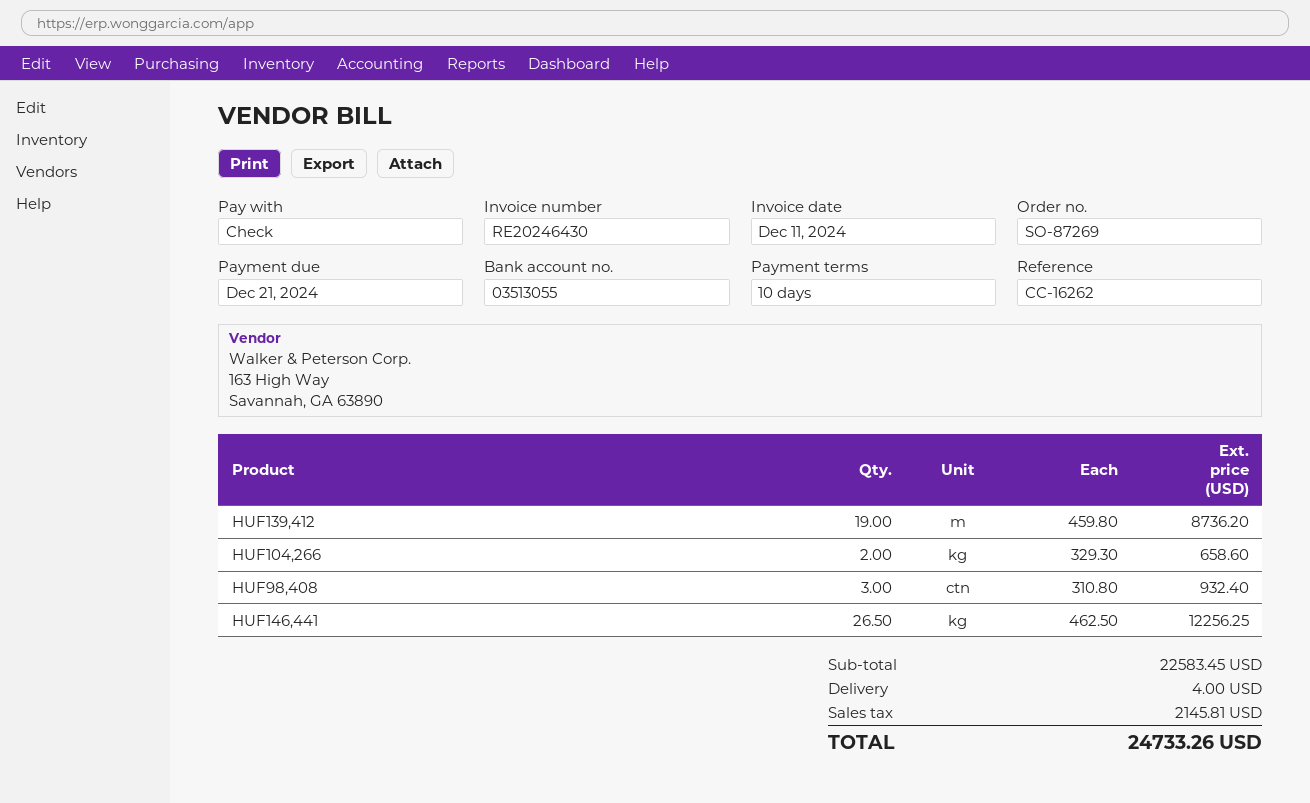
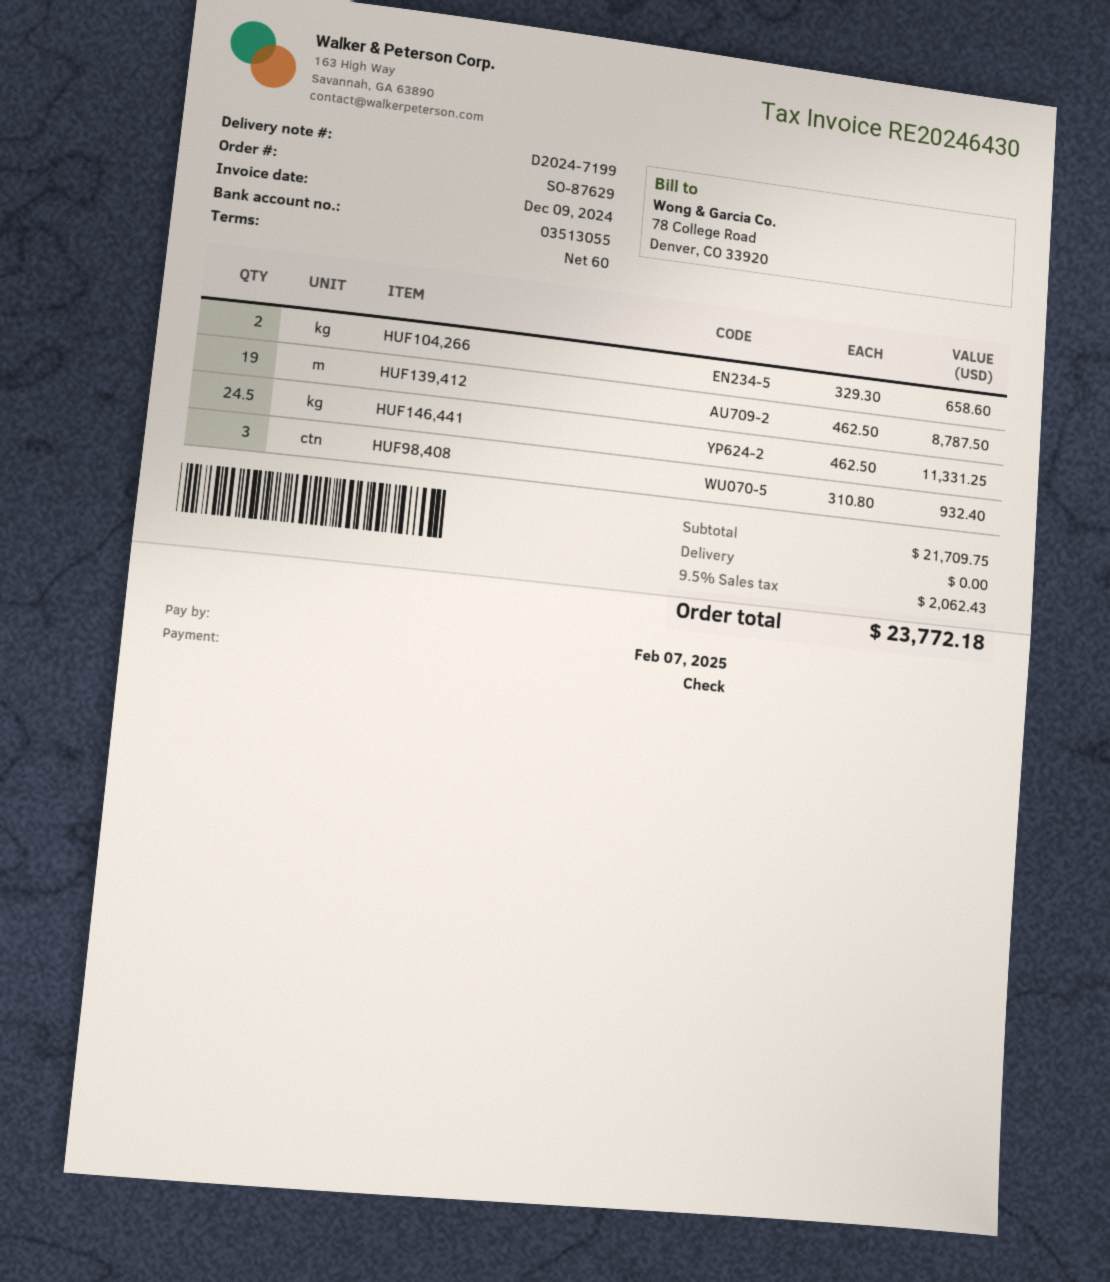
order number: SO-87269 -> SO-87629
invoice date: 2024-12-11 -> 2024-12-09
payment terms: 10 days -> 60 days
due date: 2024-12-21 -> 2025-02-07
HUF139,412: 19 x 459.80 = 8736.20 -> 19 x 462.50 = 8787.50
HUF146,441: 26.5 x 462.50 = 12256.25 -> 24.5 x 462.50 = 11331.25
subtotal: 22583.45 -> 21709.75
shipping: 4.00 -> 0.00
tax: 2145.81 -> 2062.43
total: 24733.26 -> 23772.18

